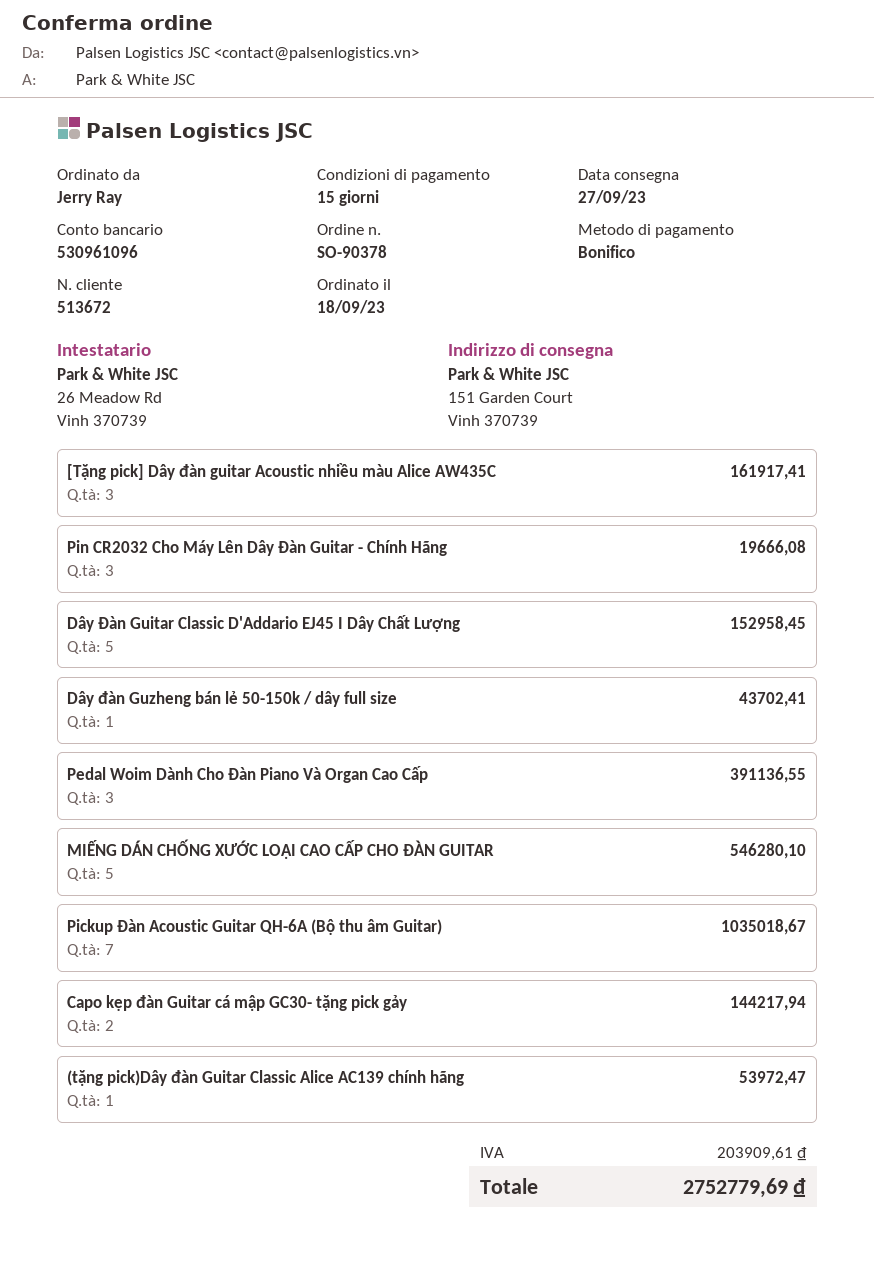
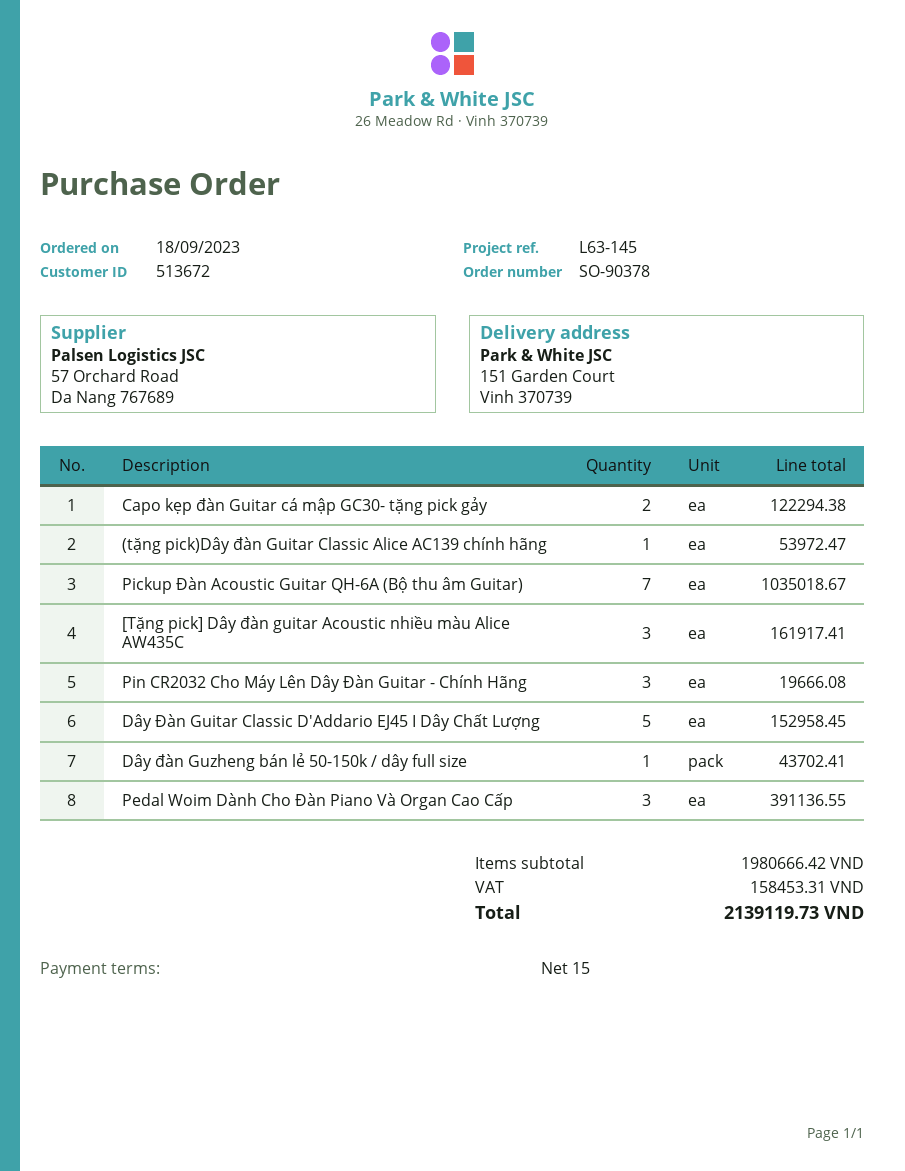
MIẾNG DÁN CHỐNG XƯỚC LOẠI CAO CẤP CHO ĐÀN GUITAR: 5 for 546280.10 -> none
Capo kẹp đàn Guitar cá mập GC30- tặng pick gảy: 2 for 144217.94 -> 2 for 122294.38
tax: 203909.61 -> 158453.31
total: 2752779.69 -> 2139119.73

